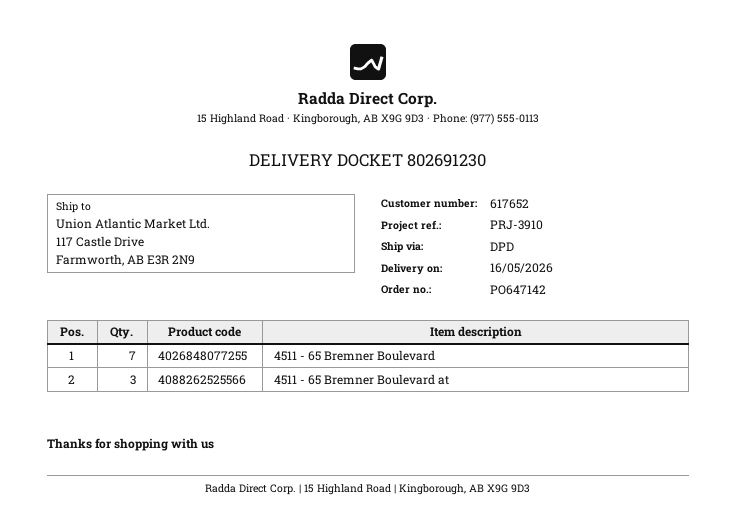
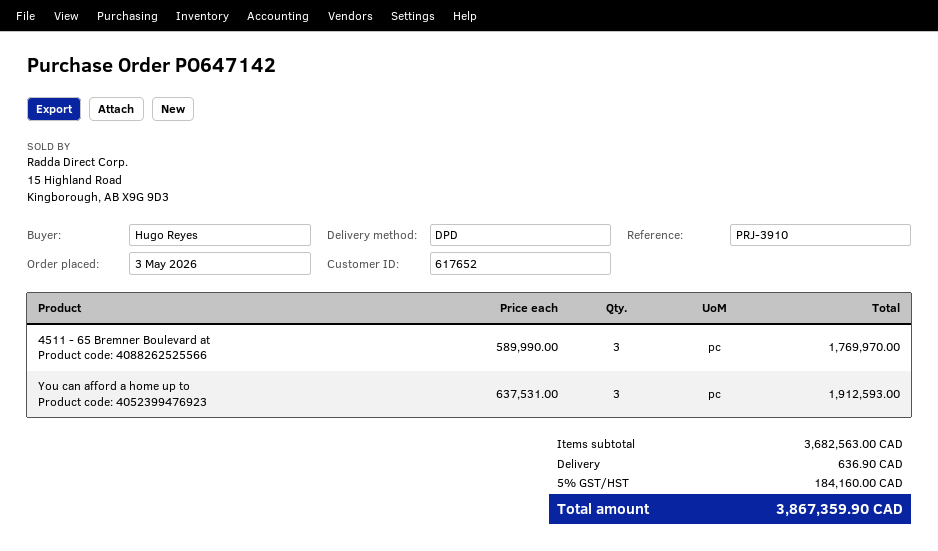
4511 - 65 Bremner Boulevard: 7 -> none
You can afford a home up to: none -> 3

